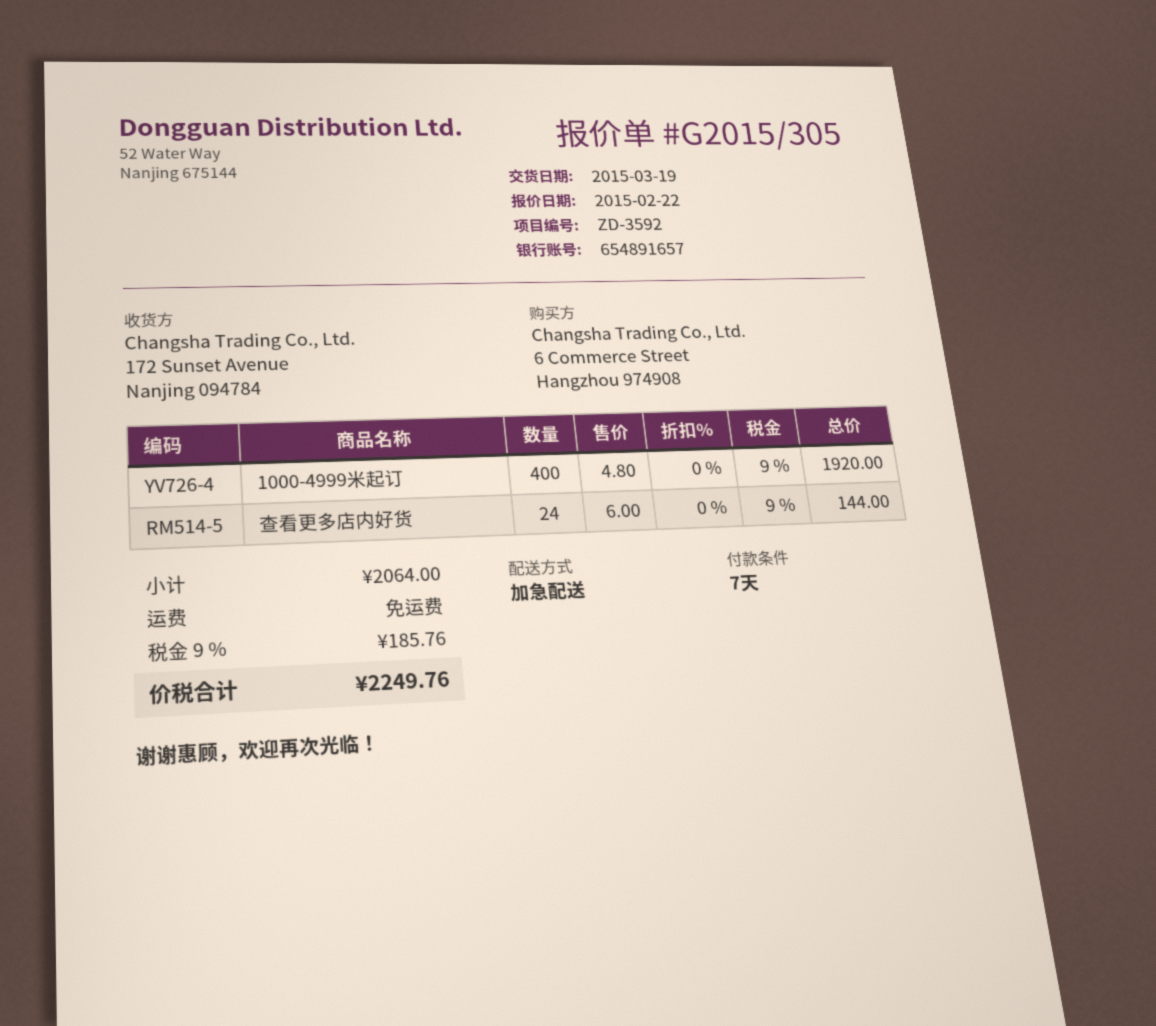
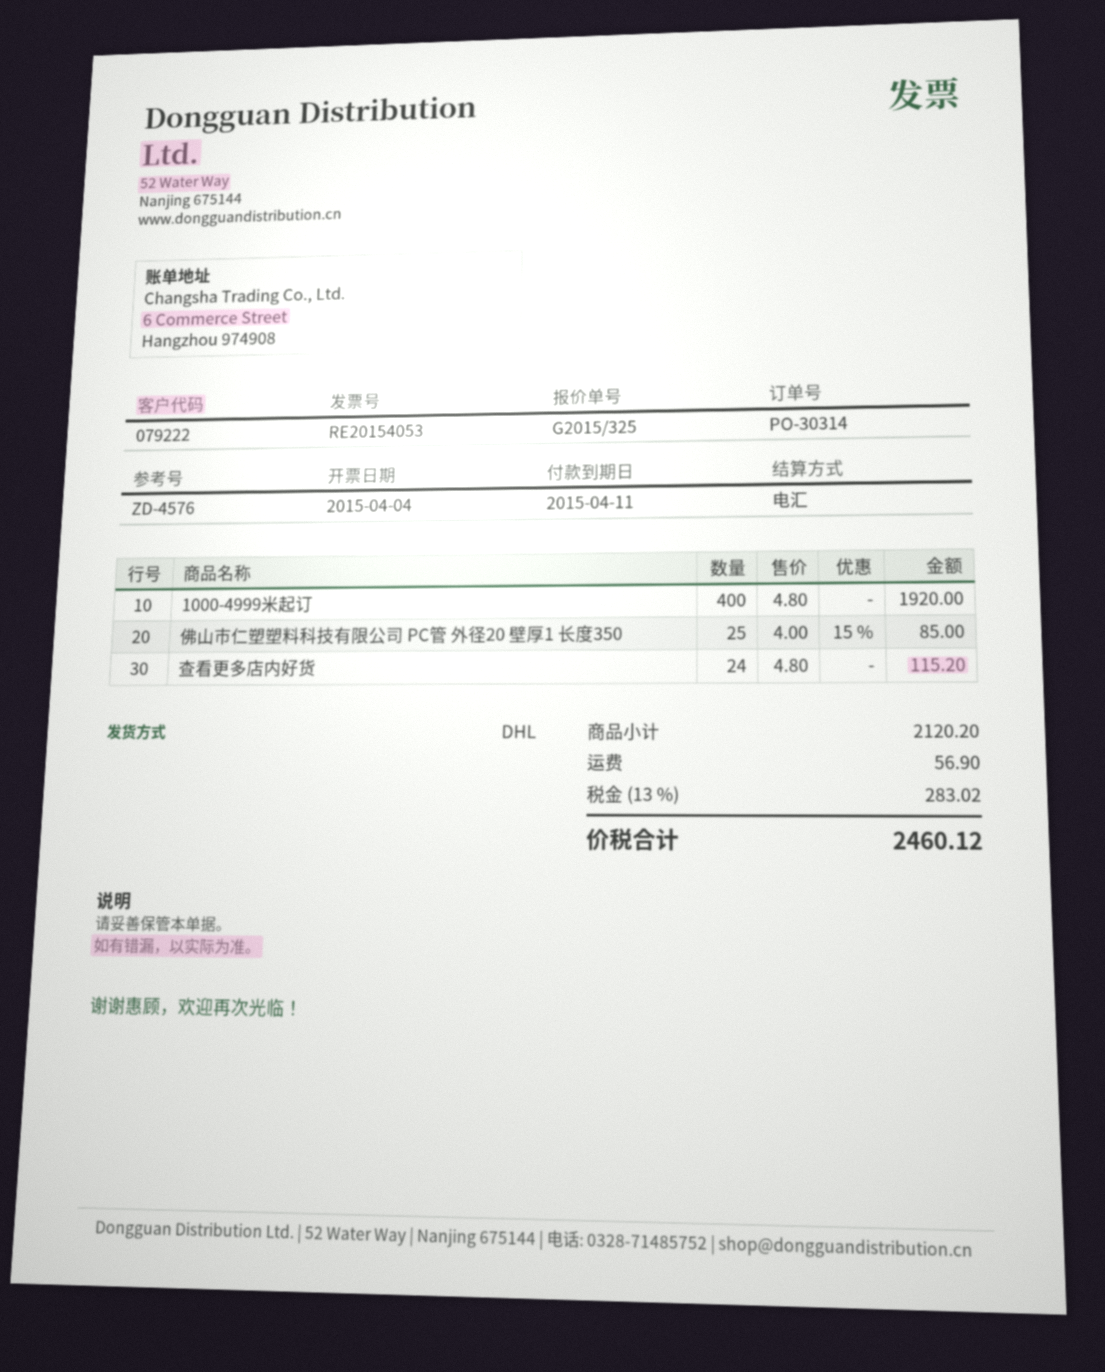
quote number: G2015/305 -> G2015/325
reference: ZD-3592 -> ZD-4576
shipping method: express -> DHL
查看更多店内好货: 24 x 6.00 = 144.00 -> 24 x 4.80 = 115.20
佛山市仁塑塑料科技有限公司 PC管 外径20 壁厚1 长度350: none -> 25 x 4.00 - 15% = 85.00
subtotal: 2064.00 -> 2120.20
shipping: 0.00 -> 56.90
tax: 9% = 185.76 -> 13% = 283.02
total: 2249.76 -> 2460.12

